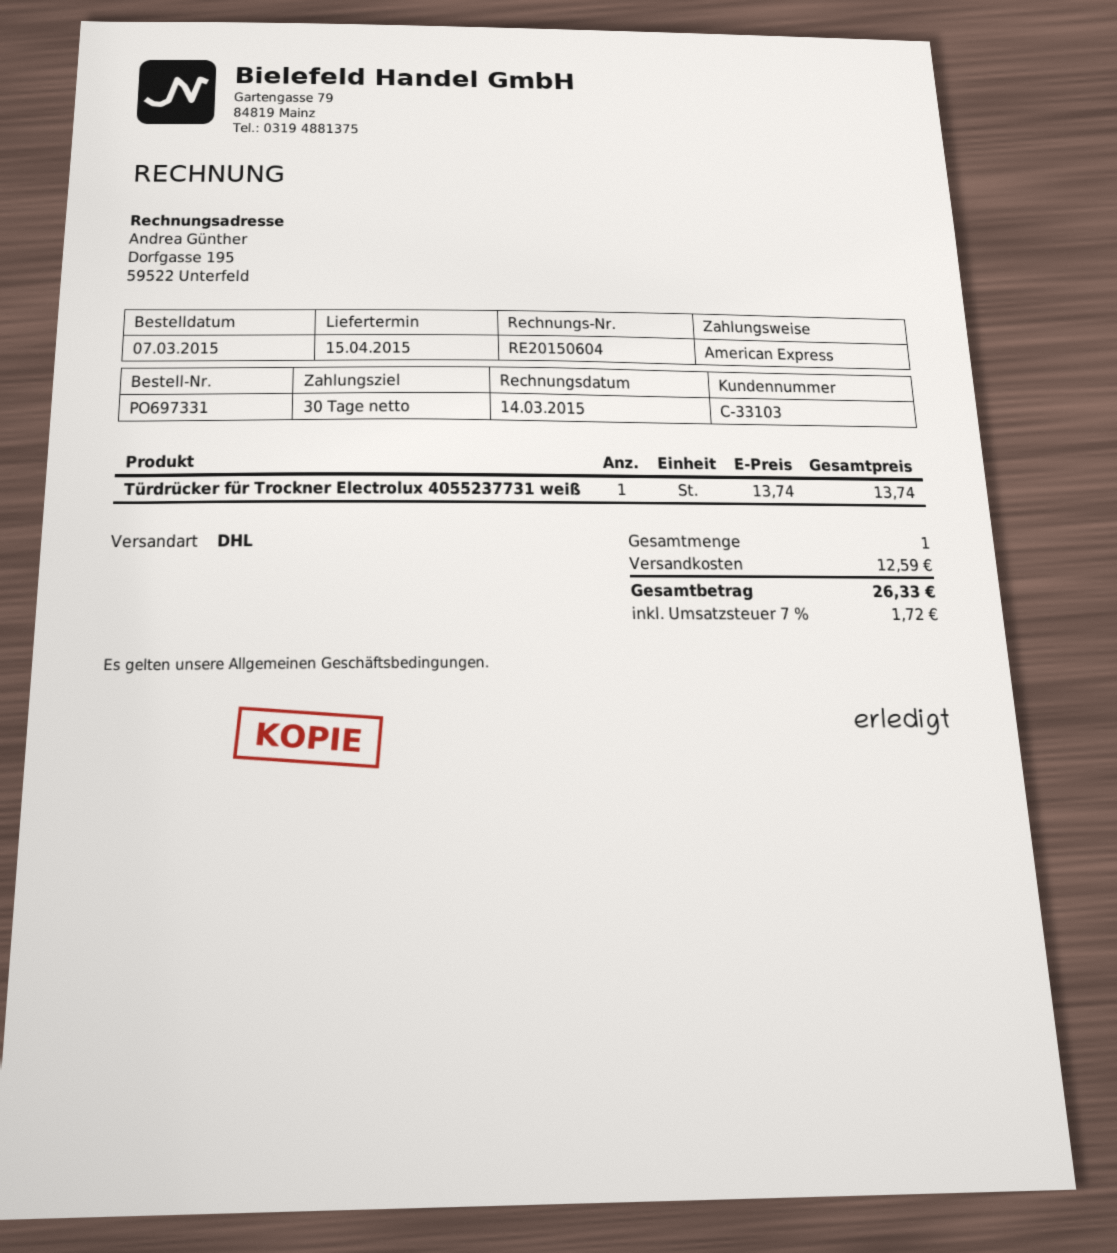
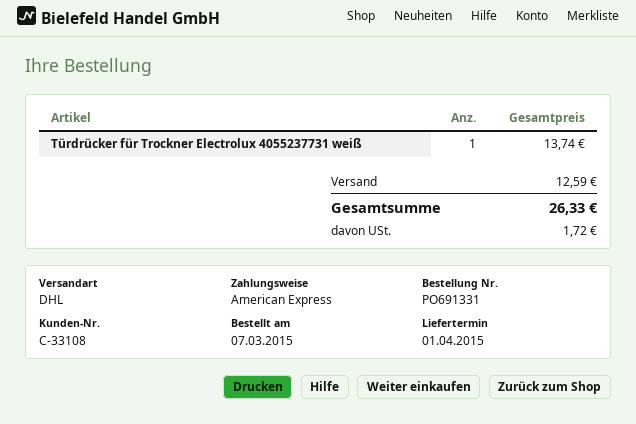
order number: PO697331 -> PO691331
delivery date: 2015-04-15 -> 2015-04-01
customer number: C-33103 -> C-33108

